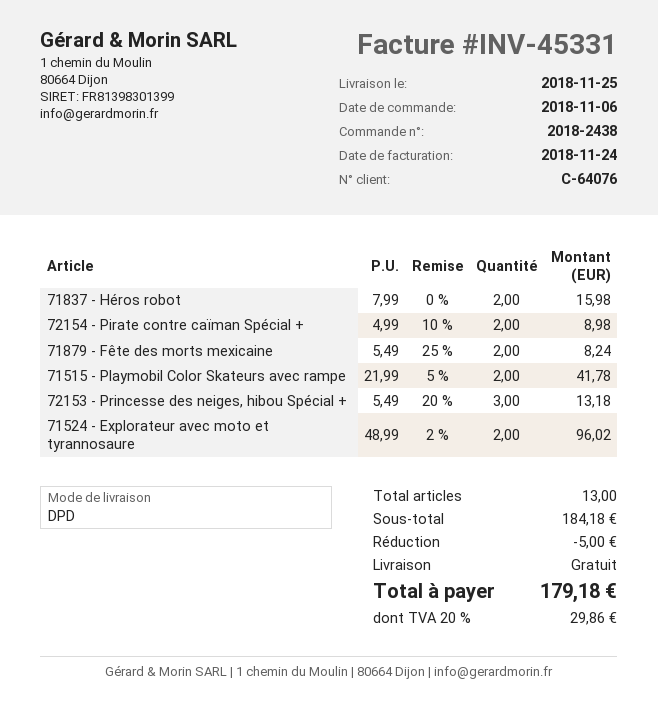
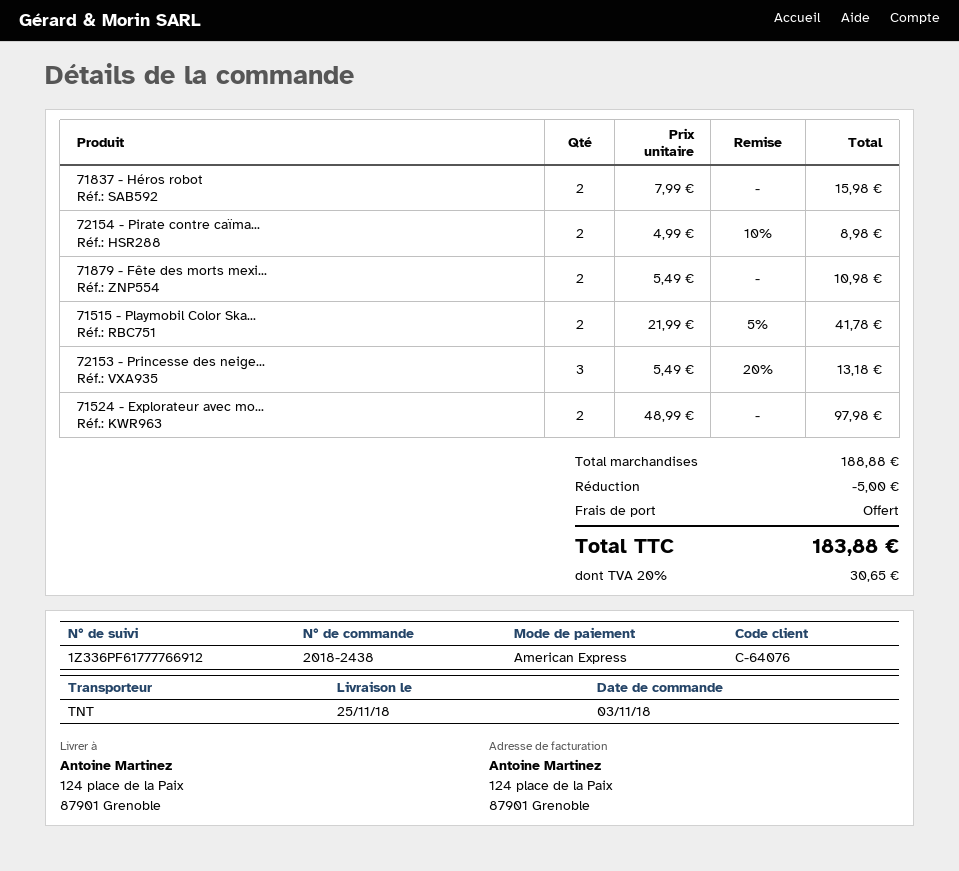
order date: 2018-11-06 -> 2018-11-03
shipping method: DPD -> TNT
71879 - Fête des morts mexicaine: 2 x 5.49 - 25% = 8.24 -> 2 x 5.49 = 10.98
71524 - Explorateur avec moto et tyrannosaure: 2 x 48.99 - 2% = 96.02 -> 2 x 48.99 = 97.98
subtotal: 184.18 -> 188.88
tax: 20% = 29.86 -> 20% = 30.65
total: 179.18 -> 183.88

